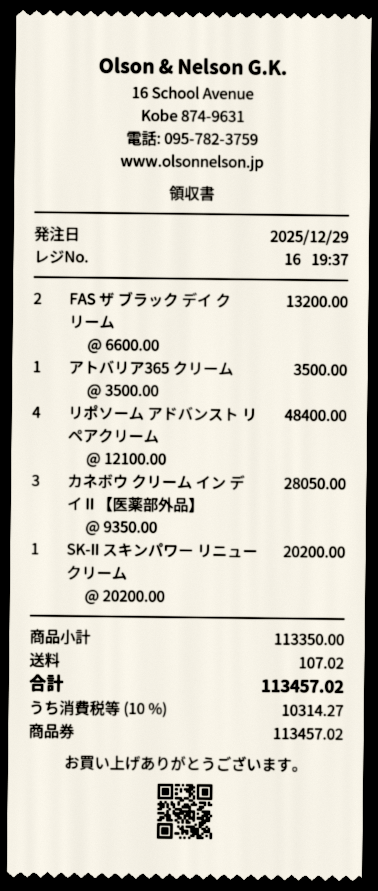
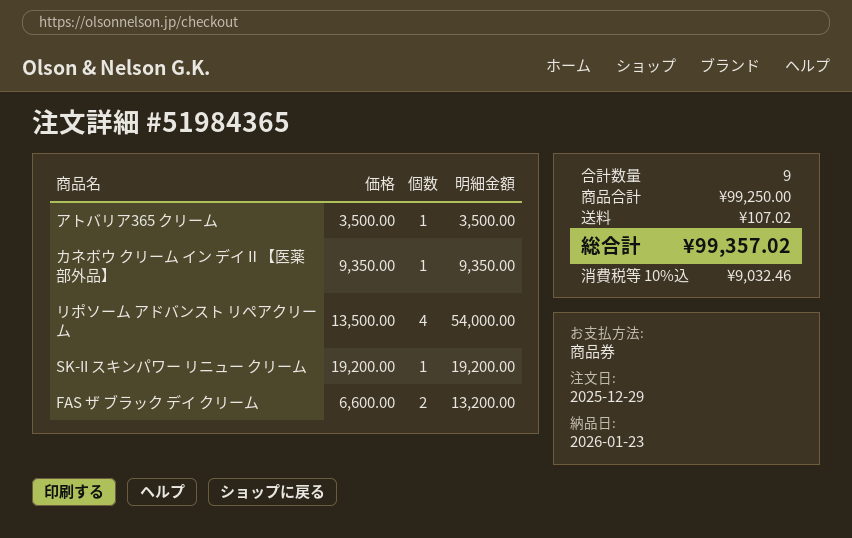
リポソーム アドバンスト リペアクリーム: 4 x 12100.00 = 48400.00 -> 4 x 13500.00 = 54000.00
カネボウ クリーム イン デイⅡ【医薬部外品】: 3 x 9350.00 = 28050.00 -> 1 x 9350.00 = 9350.00
SK-II スキンパワー リニュー クリーム: 1 x 20200.00 = 20200.00 -> 1 x 19200.00 = 19200.00
subtotal: 113350.00 -> 99250.00
tax: 10% = 10314.27 -> 10% = 9032.46
total: 113457.02 -> 99357.02

